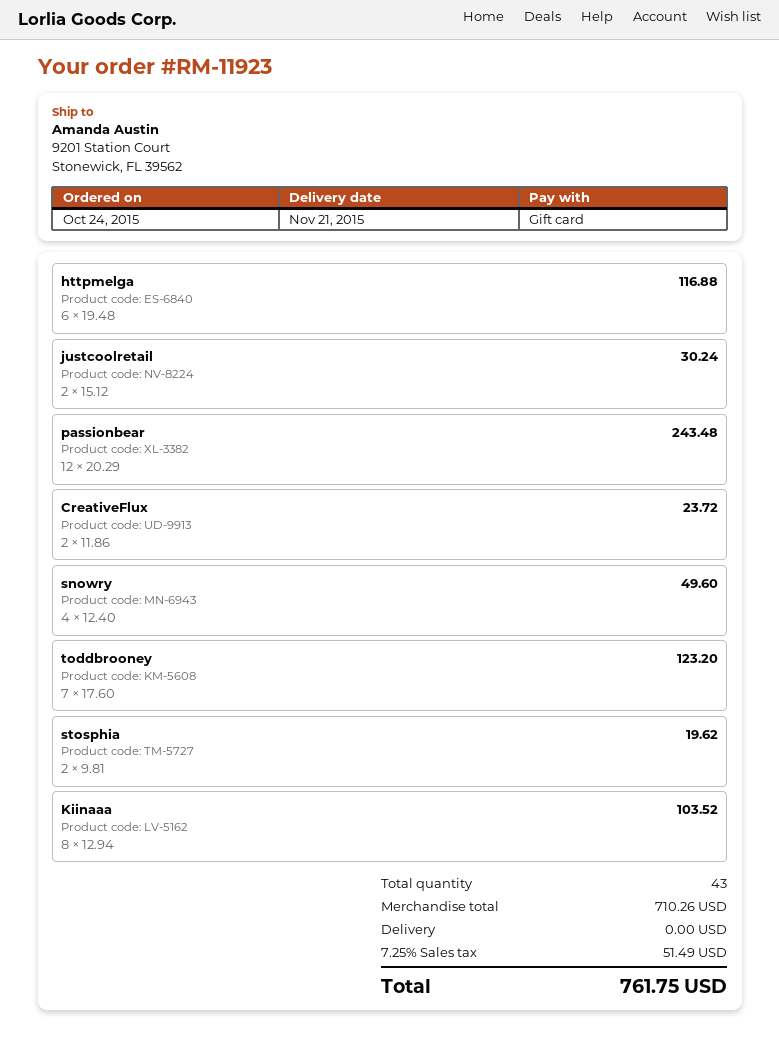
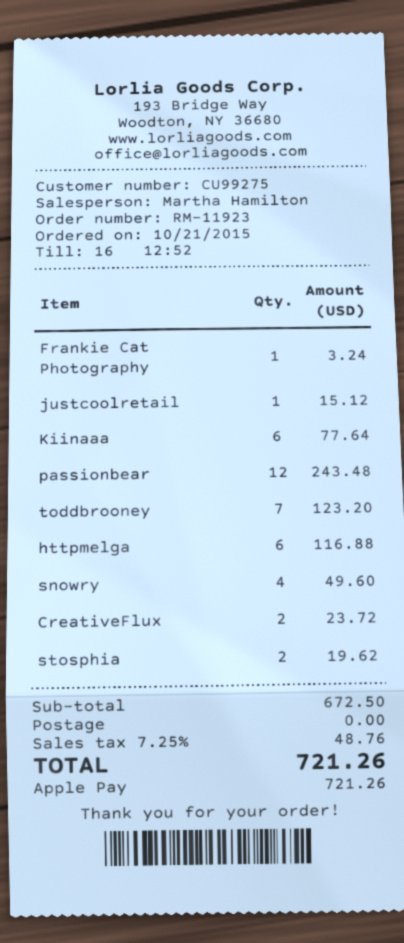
order date: 2015-10-24 -> 2015-10-21
payment method: gift card -> Apple Pay
justcoolretail: 2 for 30.24 -> 1 for 15.12
Kiinaaa: 8 for 103.52 -> 6 for 77.64
Frankie Cat Photography: none -> 1 for 3.24
subtotal: 710.26 -> 672.50
tax: 7.25% = 51.49 -> 7.25% = 48.76
total: 761.75 -> 721.26

